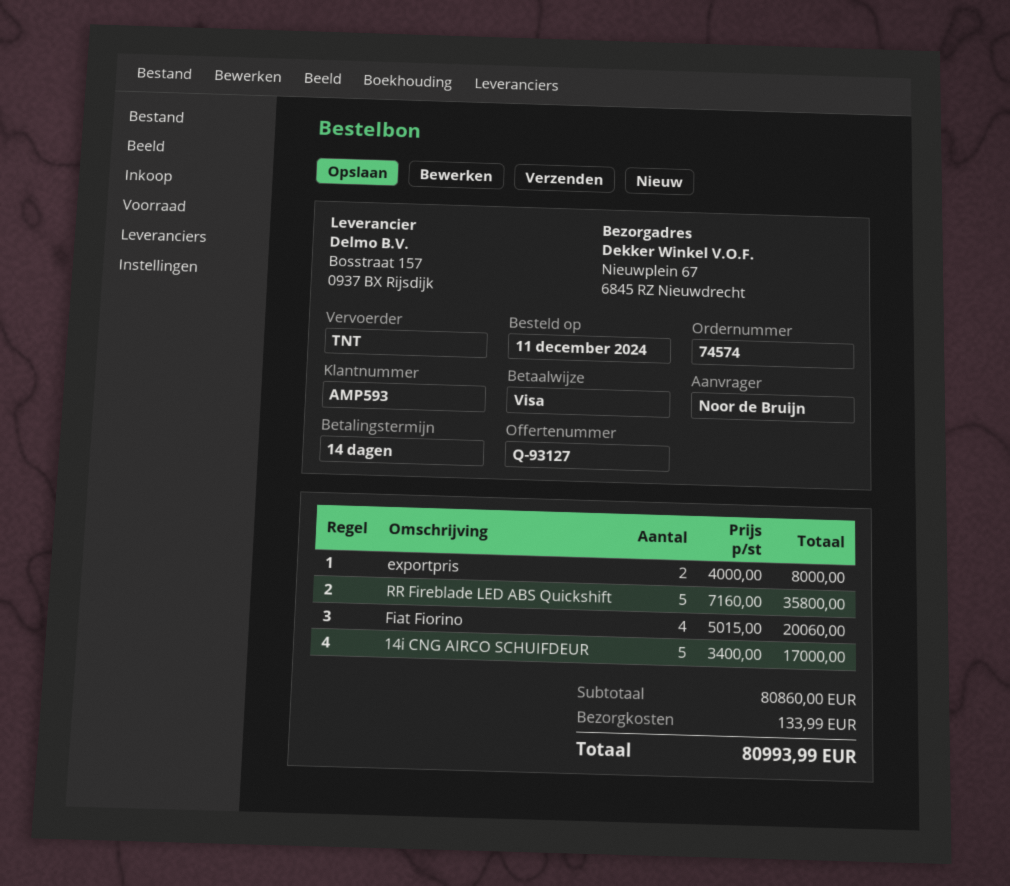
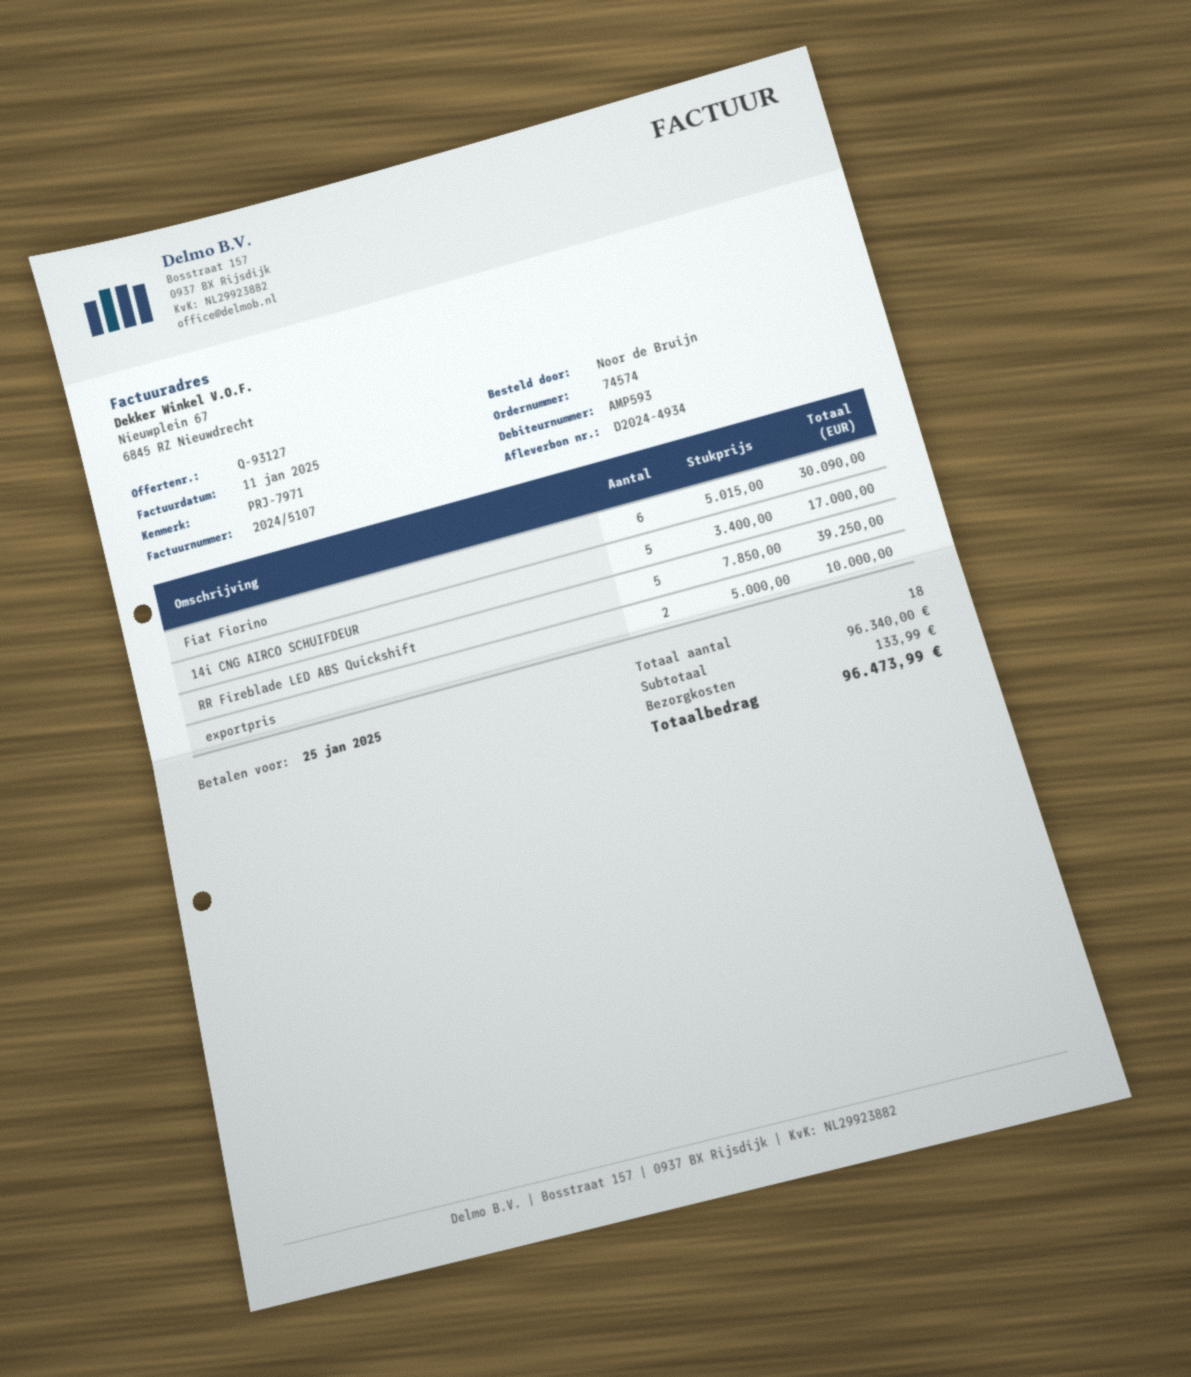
exportpris: 2 x 4000.00 = 8000.00 -> 2 x 5000.00 = 10000.00
RR Fireblade LED ABS Quickshift: 5 x 7160.00 = 35800.00 -> 5 x 7850.00 = 39250.00
Fiat Fiorino: 4 x 5015.00 = 20060.00 -> 6 x 5015.00 = 30090.00
subtotal: 80860.00 -> 96340.00
total: 80993.99 -> 96473.99

